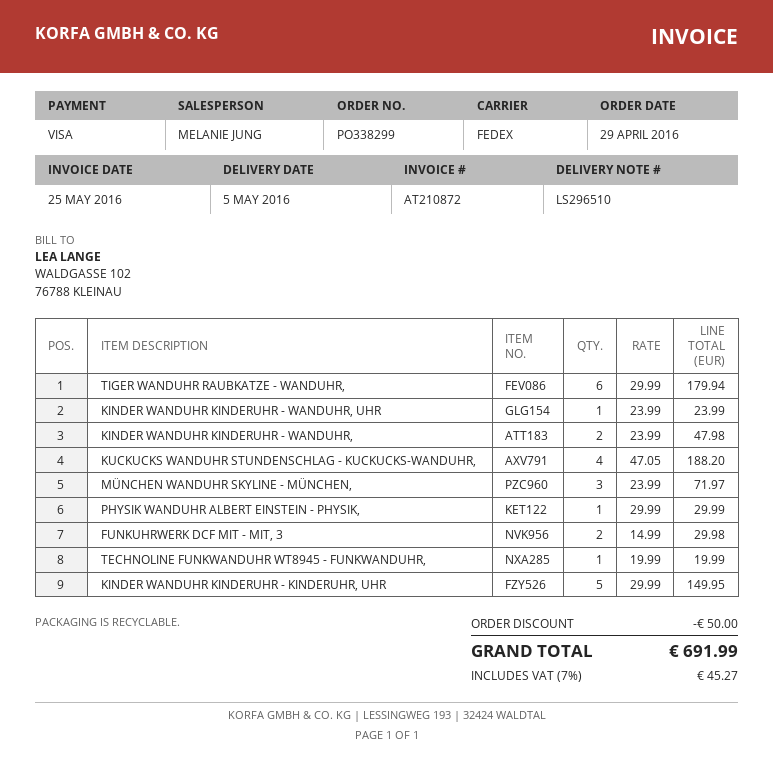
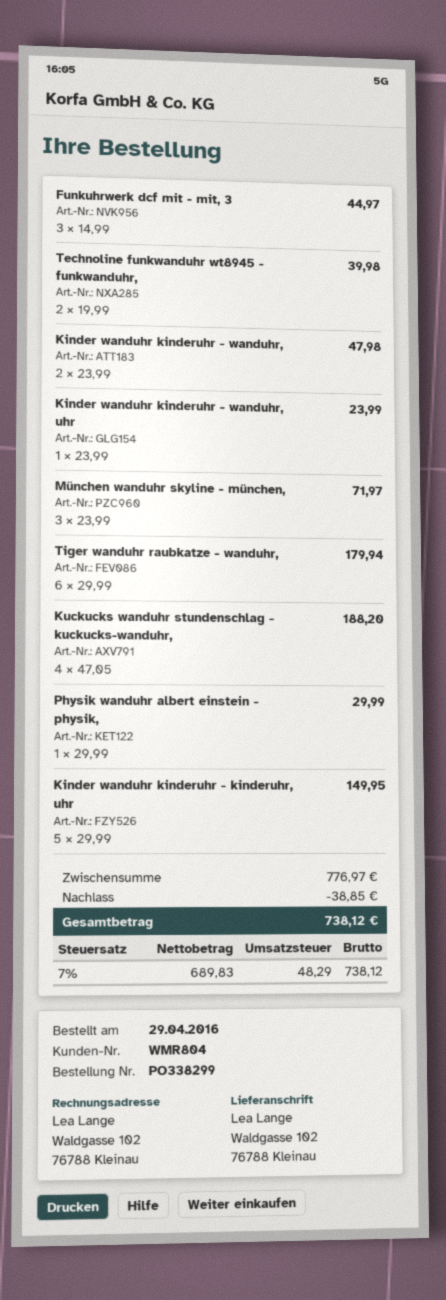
FUNKUHRWERK DCF MIT - MIT, 3: 2 x 14.99 = 29.98 -> 3 x 14.99 = 44.97
TECHNOLINE FUNKWANDUHR WT8945 - FUNKWANDUHR,: 1 x 19.99 = 19.99 -> 2 x 19.99 = 39.98
discount: 50.00 -> 38.85
tax: 7% = 45.27 -> 7% = 48.29
total: 691.99 -> 738.12

